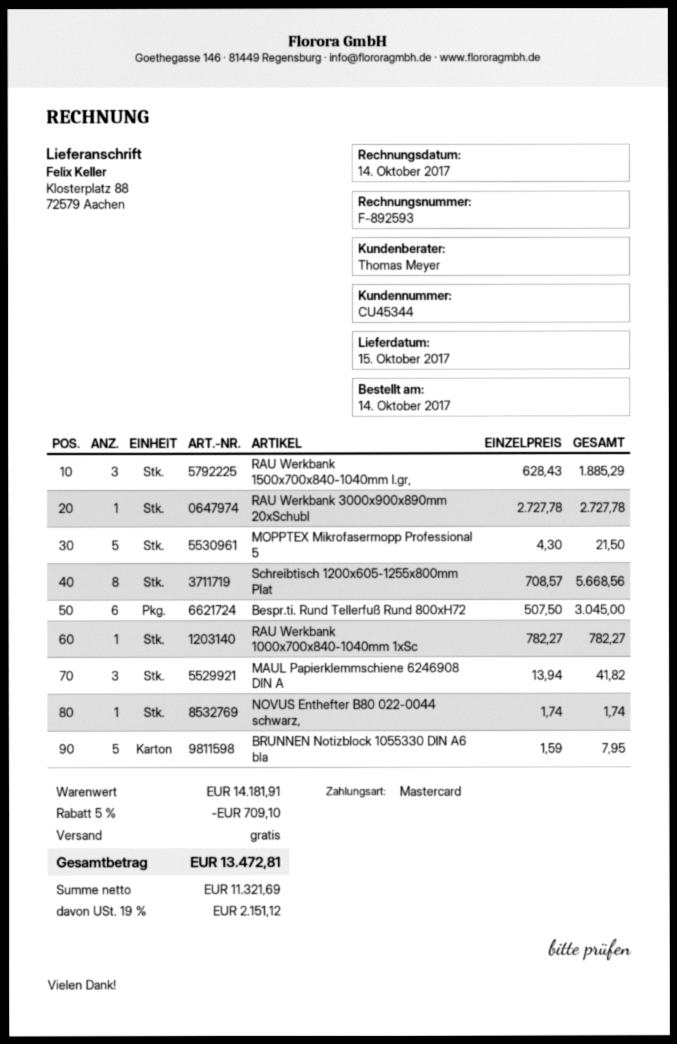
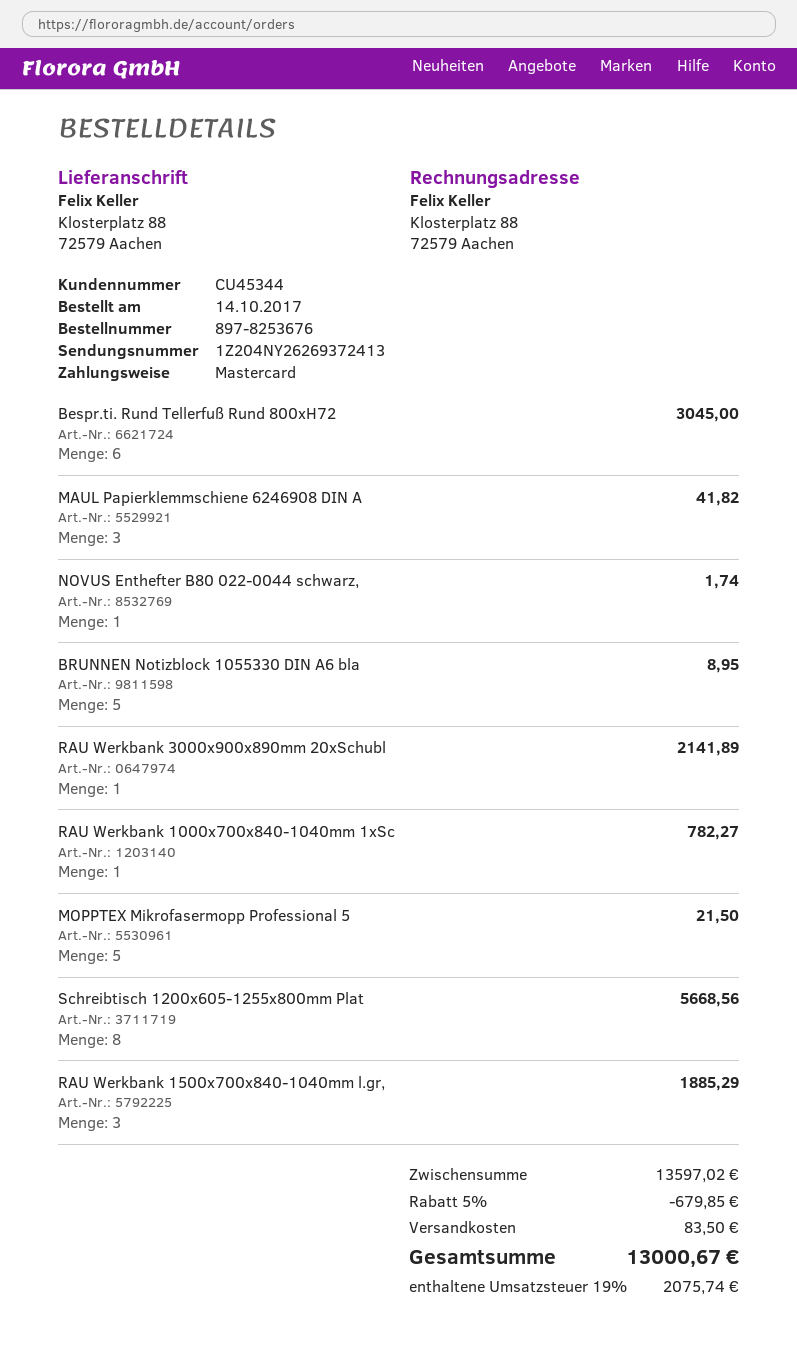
RAU Werkbank 3000x900x890mm 20xSchubl: 1 for 2727.78 -> 1 for 2141.89
BRUNNEN Notizblock 1055330 DIN A6 bla: 5 for 7.95 -> 5 for 8.95
subtotal: 14181.91 -> 13597.02
discount: 5% = 709.10 -> 5% = 679.85
shipping: 0.00 -> 83.50
tax: 19% = 2151.12 -> 19% = 2075.74
total: 13472.81 -> 13000.67

